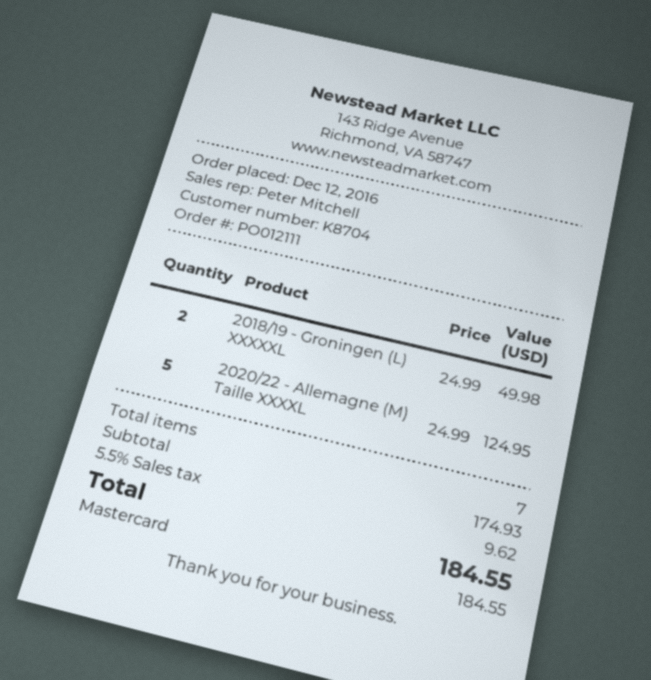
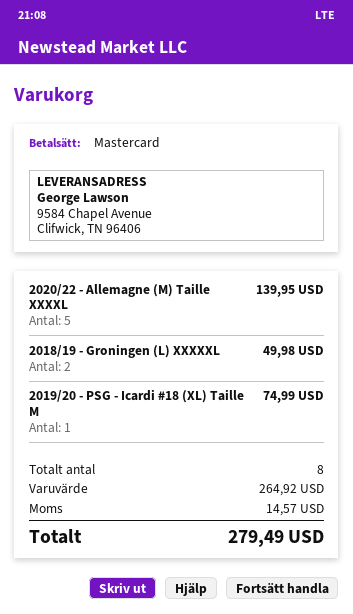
2020/22 - Allemagne (M) Taille XXXXL: 5 for 124.95 -> 5 for 139.95
2019/20 - PSG - Icardi #18 (XL) Taille M: none -> 1 for 74.99
total quantity: 7 -> 8
subtotal: 174.93 -> 264.92
tax: 9.62 -> 14.57
total: 184.55 -> 279.49

